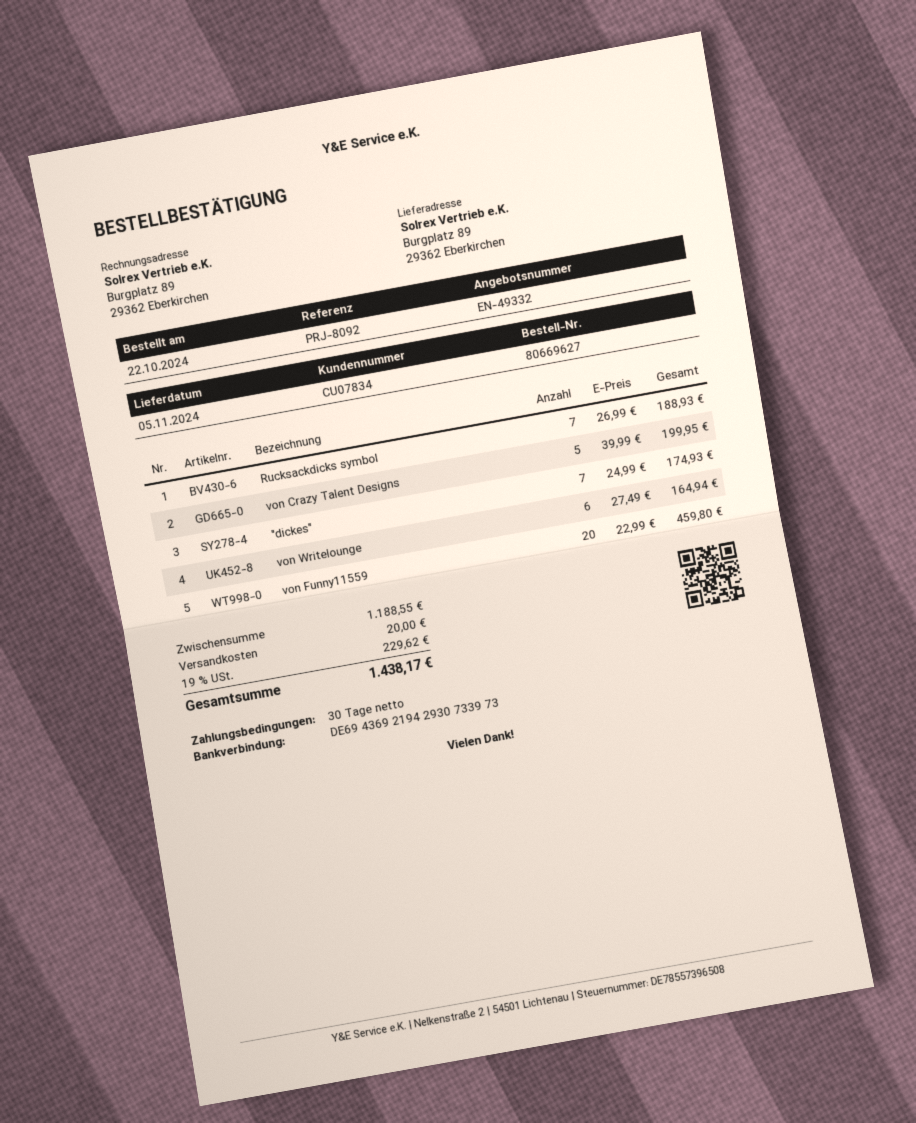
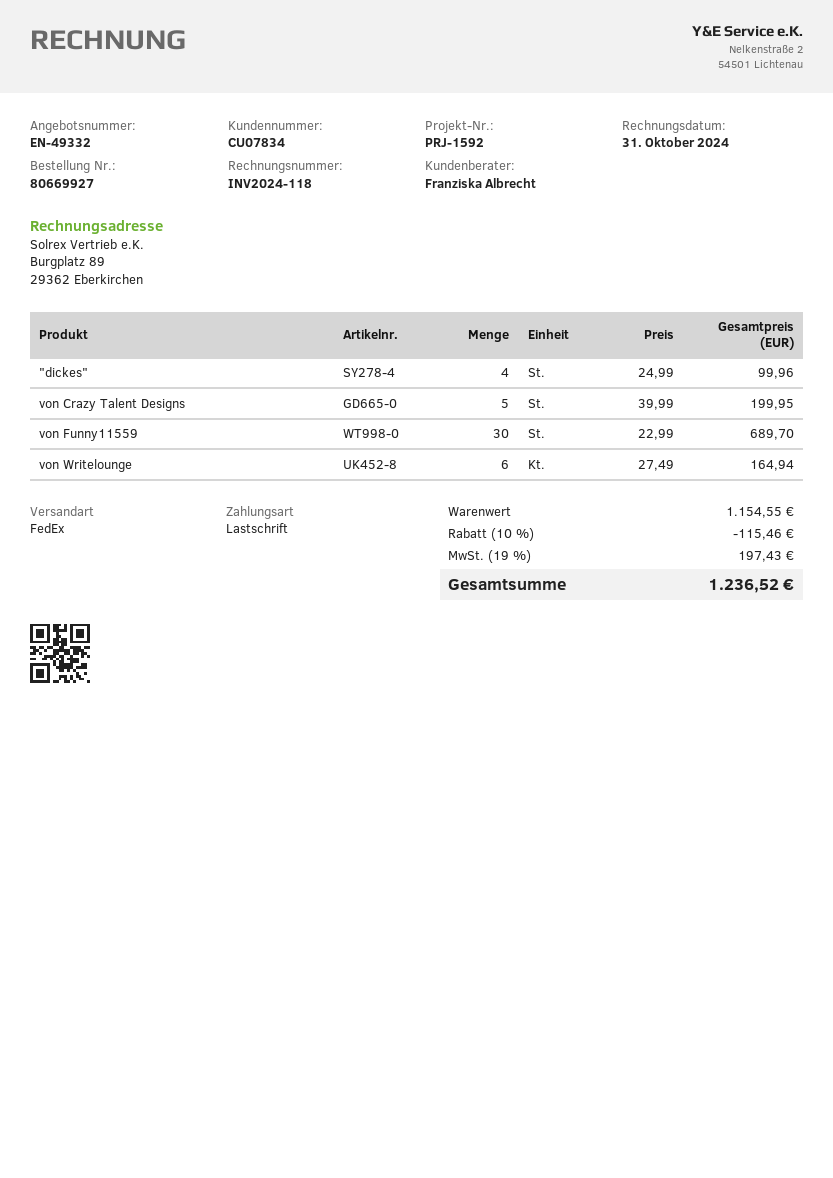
order number: 80669627 -> 80669927
reference: PRJ-8092 -> PRJ-1592
Rucksackdicks symbol: 7 x 26.99 = 188.93 -> none
"dickes": 7 x 24.99 = 174.93 -> 4 x 24.99 = 99.96
von Funny11559: 20 x 22.99 = 459.80 -> 30 x 22.99 = 689.70
subtotal: 1188.55 -> 1154.55
discount: none -> 10% = 115.46
shipping: 20.00 -> none
tax: 19% = 229.62 -> 19% = 197.43
total: 1438.17 -> 1236.52

